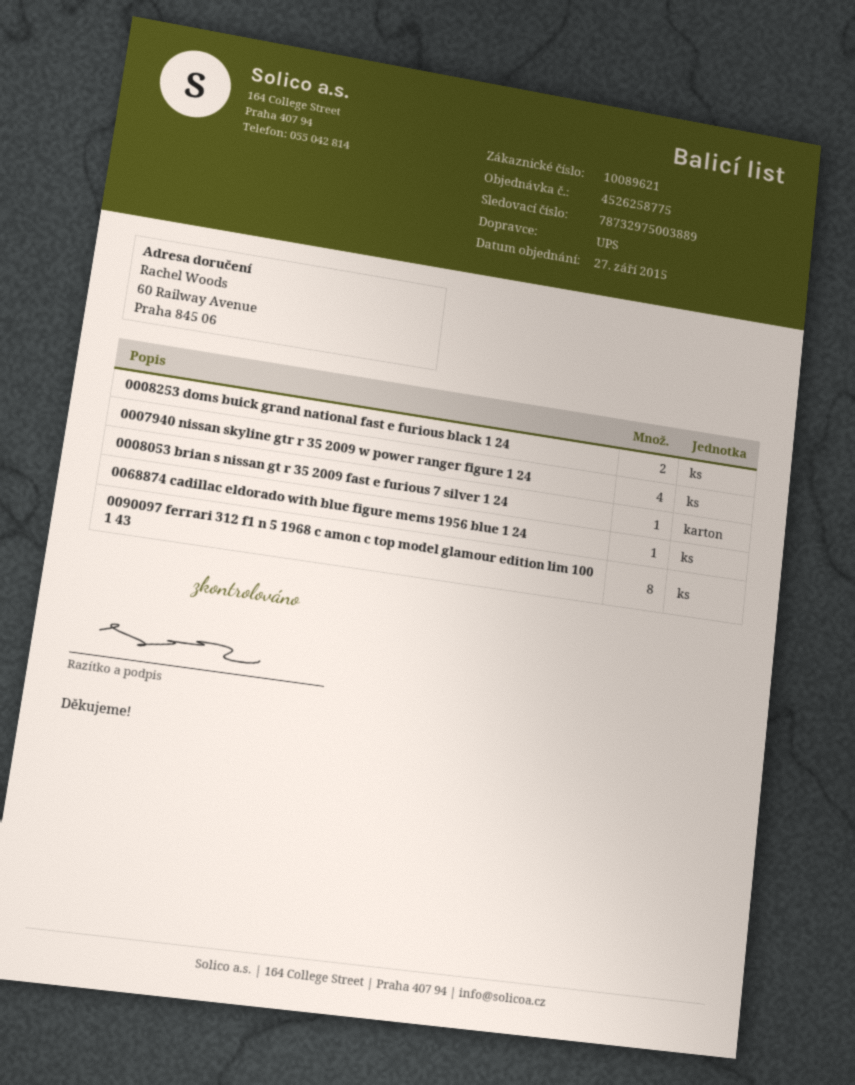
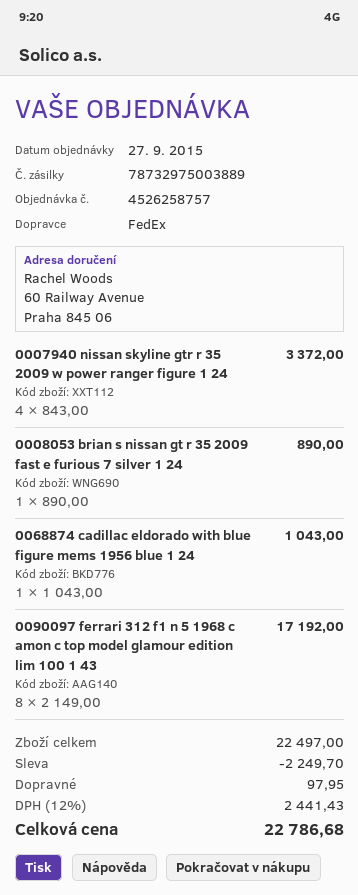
order number: 4526258775 -> 4526258757
shipping method: UPS -> FedEx
0008253 doms buick grand national fast e furious black 1 24: 2 -> none

